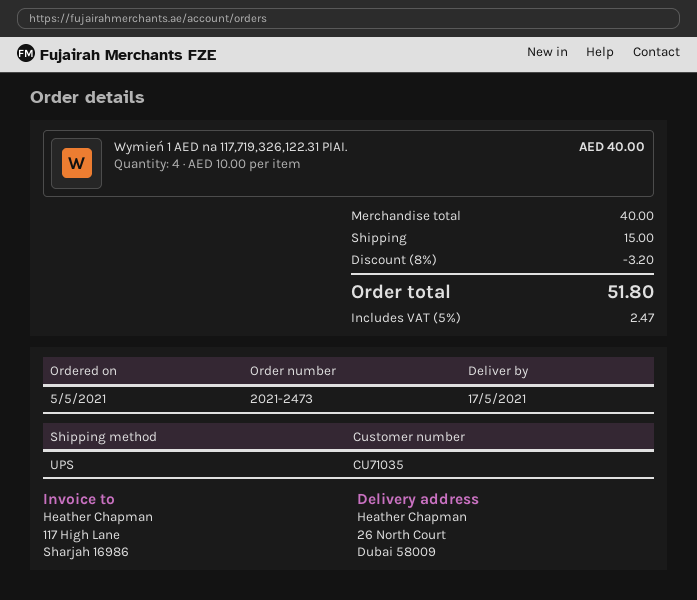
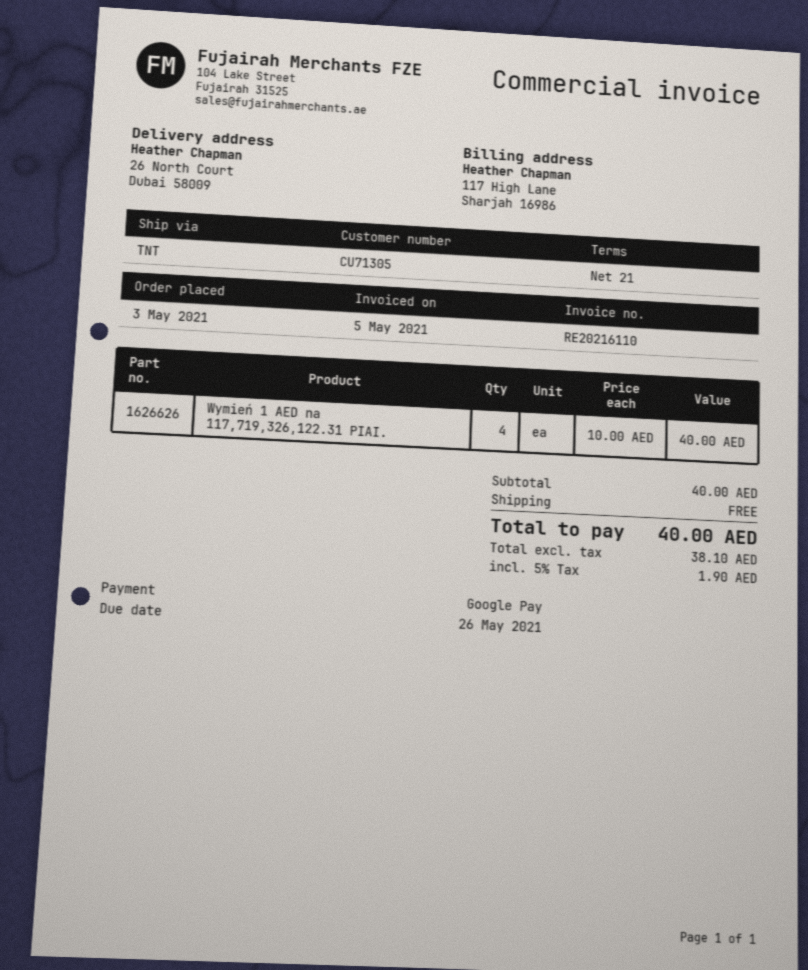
order date: 2021-05-05 -> 2021-05-03
customer number: CU71035 -> CU71305
shipping method: UPS -> TNT
discount: 8% = 3.20 -> none
shipping: 15.00 -> 0.00
tax: 5% = 2.47 -> 5% = 1.90
total: 51.80 -> 40.00

